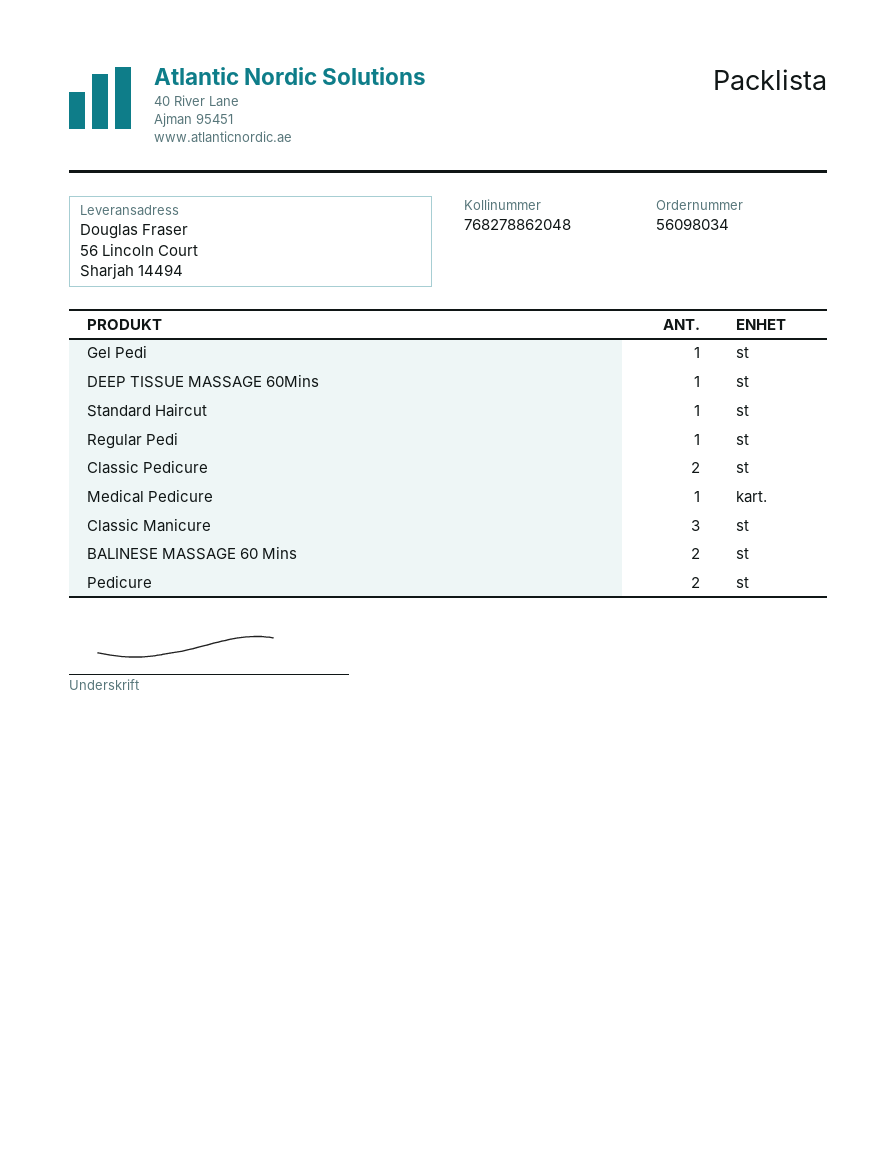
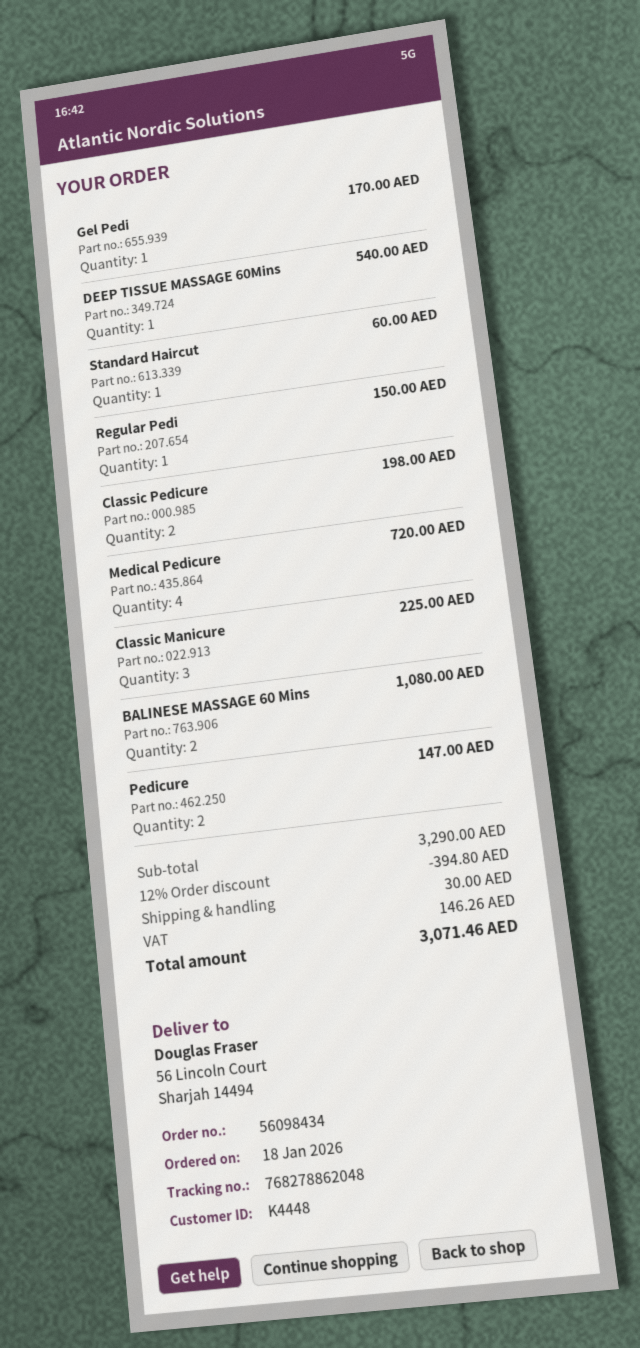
order number: 56098034 -> 56098434
Medical Pedicure: 1 -> 4

